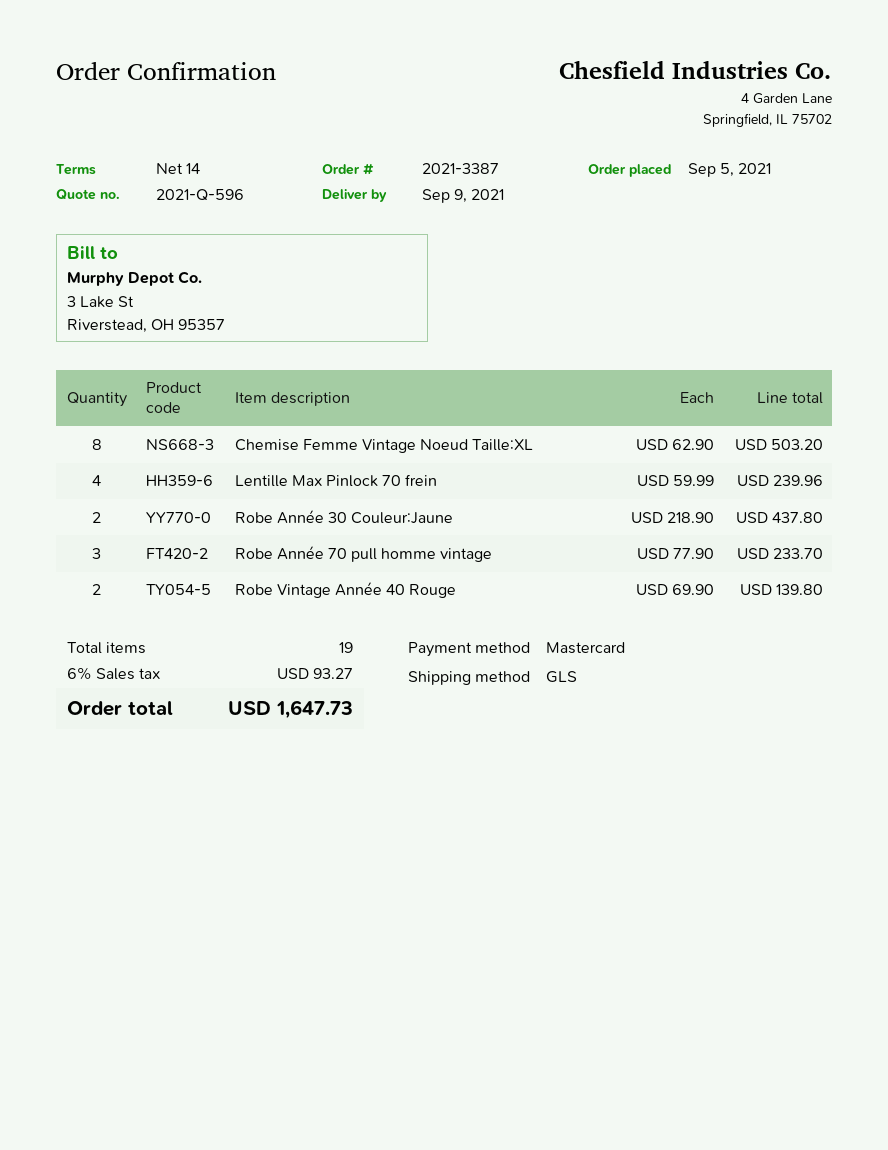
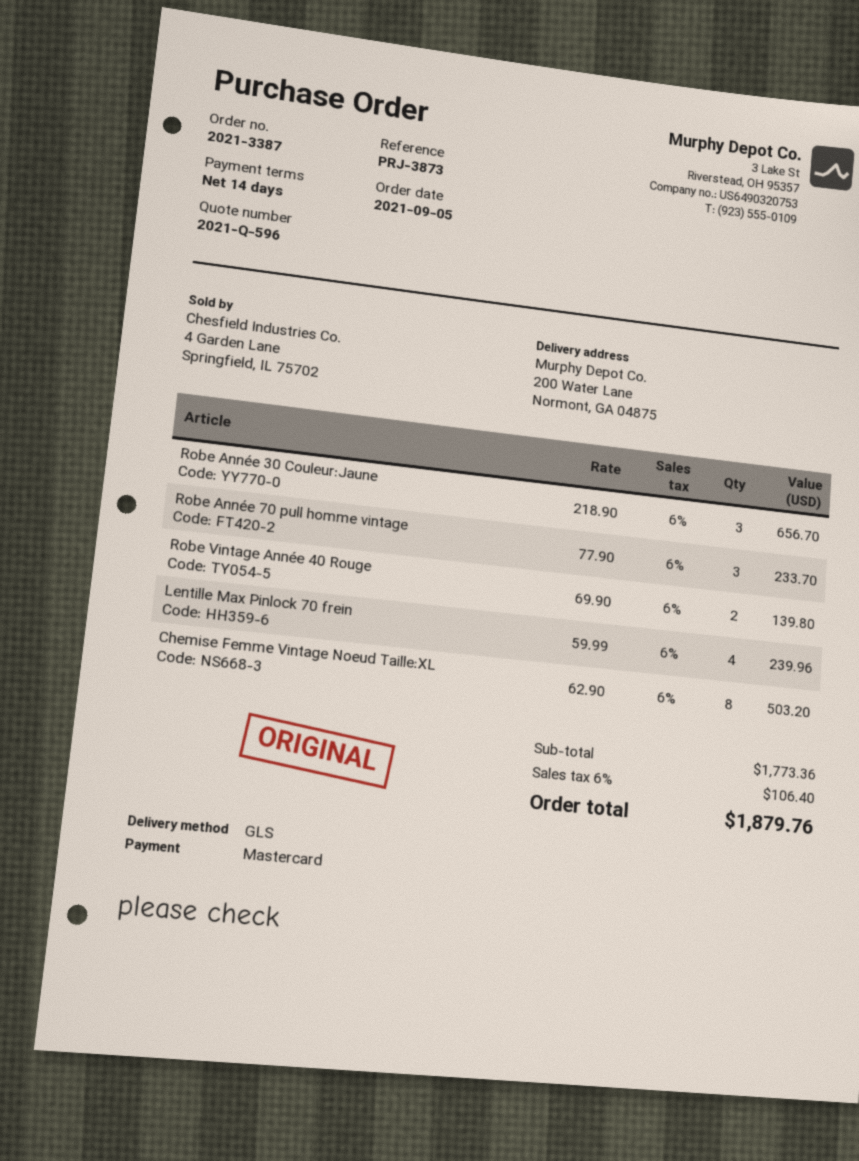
Robe Année 30 Couleur:Jaune: 2 x 218.90 = 437.80 -> 3 x 218.90 = 656.70
tax: 6% = 93.27 -> 6% = 106.40
total: 1647.73 -> 1879.76

